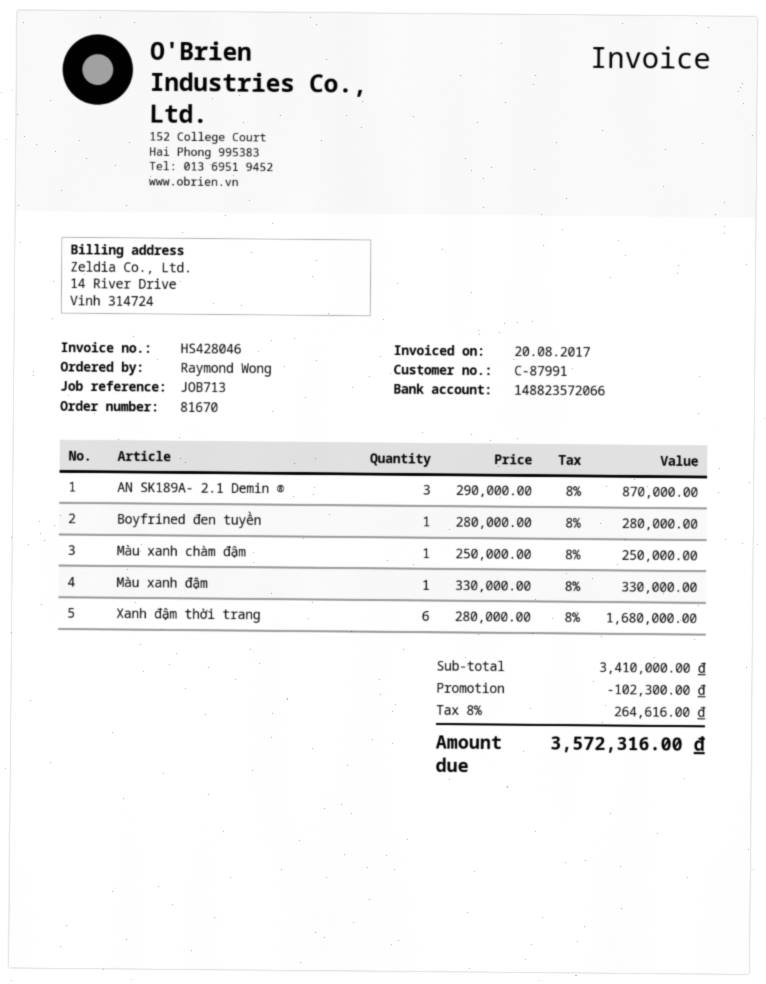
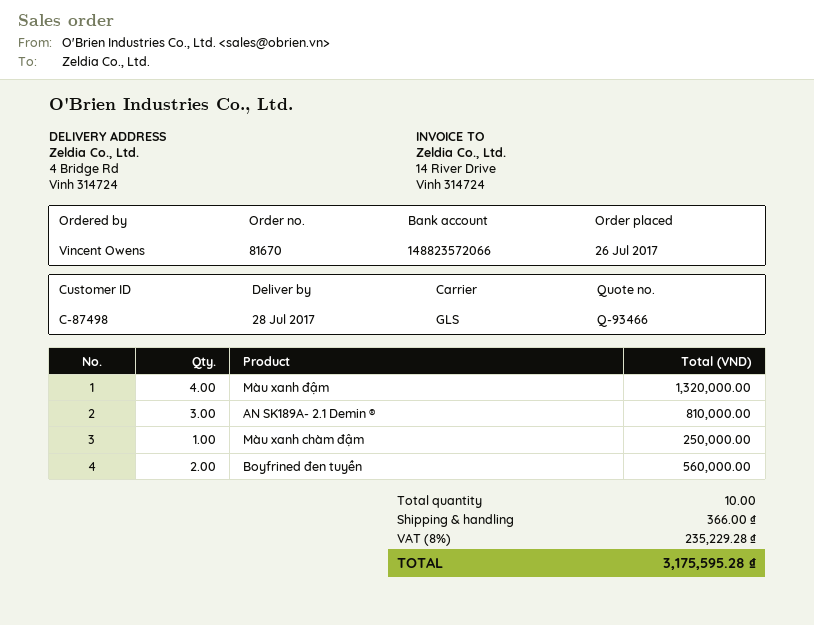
customer number: C-87991 -> C-87498
ordered by: Raymond Wong -> Vincent Owens
AN SK189A- 2.1 Demin ®: 3 for 870000.00 -> 3 for 810000.00
Boyfrined đen tuyền: 1 for 280000.00 -> 2 for 560000.00
Màu xanh đậm: 1 for 330000.00 -> 4 for 1320000.00
Xanh đậm thời trang: 6 for 1680000.00 -> none
discount: 102300.00 -> none
shipping: none -> 366.00
tax: 8% = 264616.00 -> 8% = 235229.28
total: 3572316.00 -> 3175595.28

